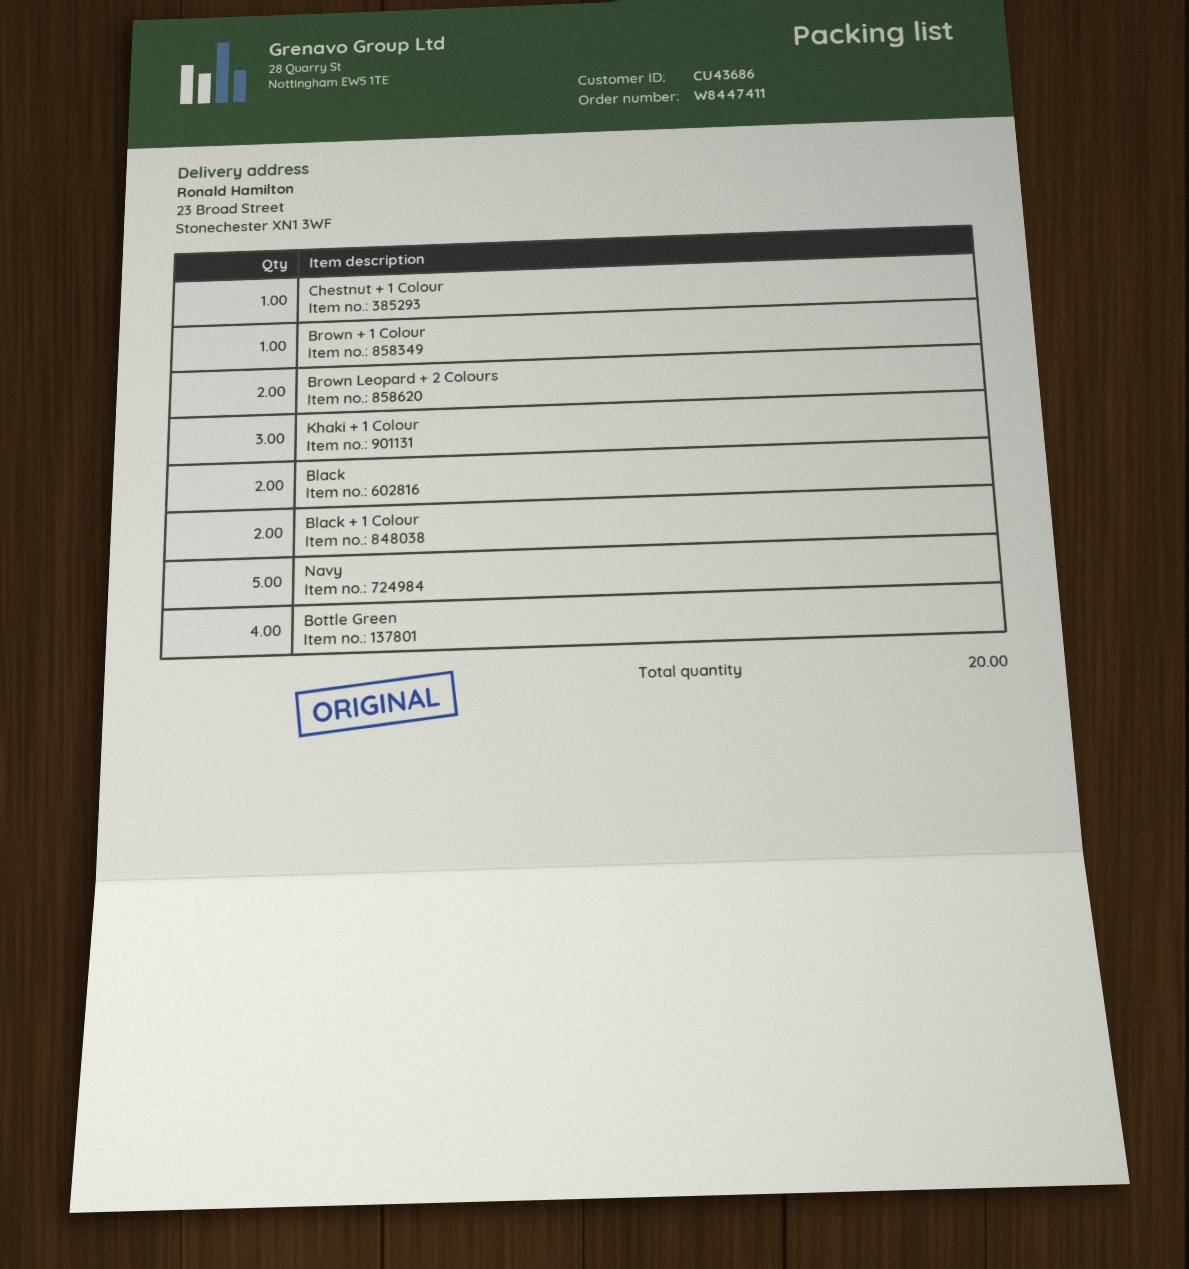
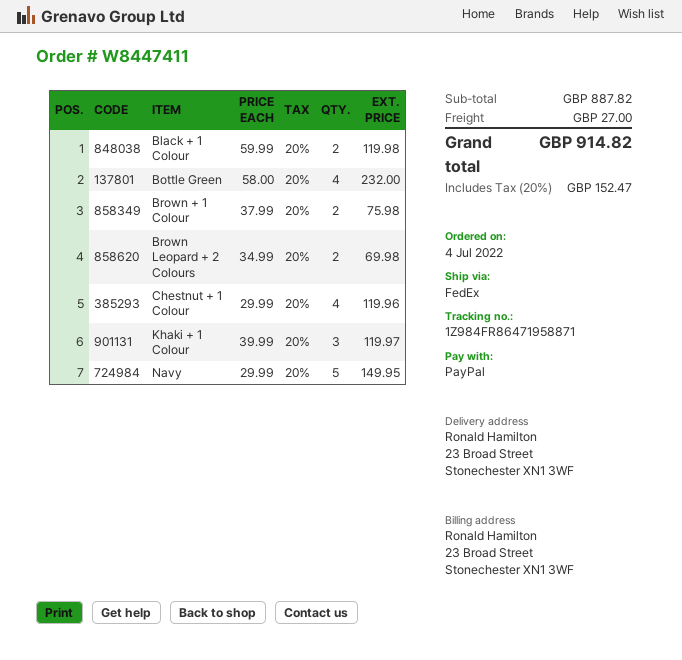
Chestnut + 1 Colour: 1 -> 4
Brown + 1 Colour: 1 -> 2
Black: 2 -> none

